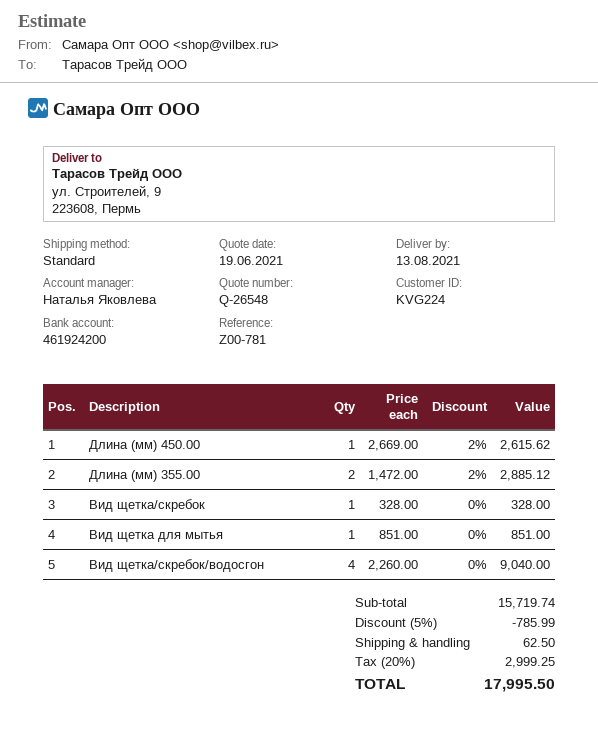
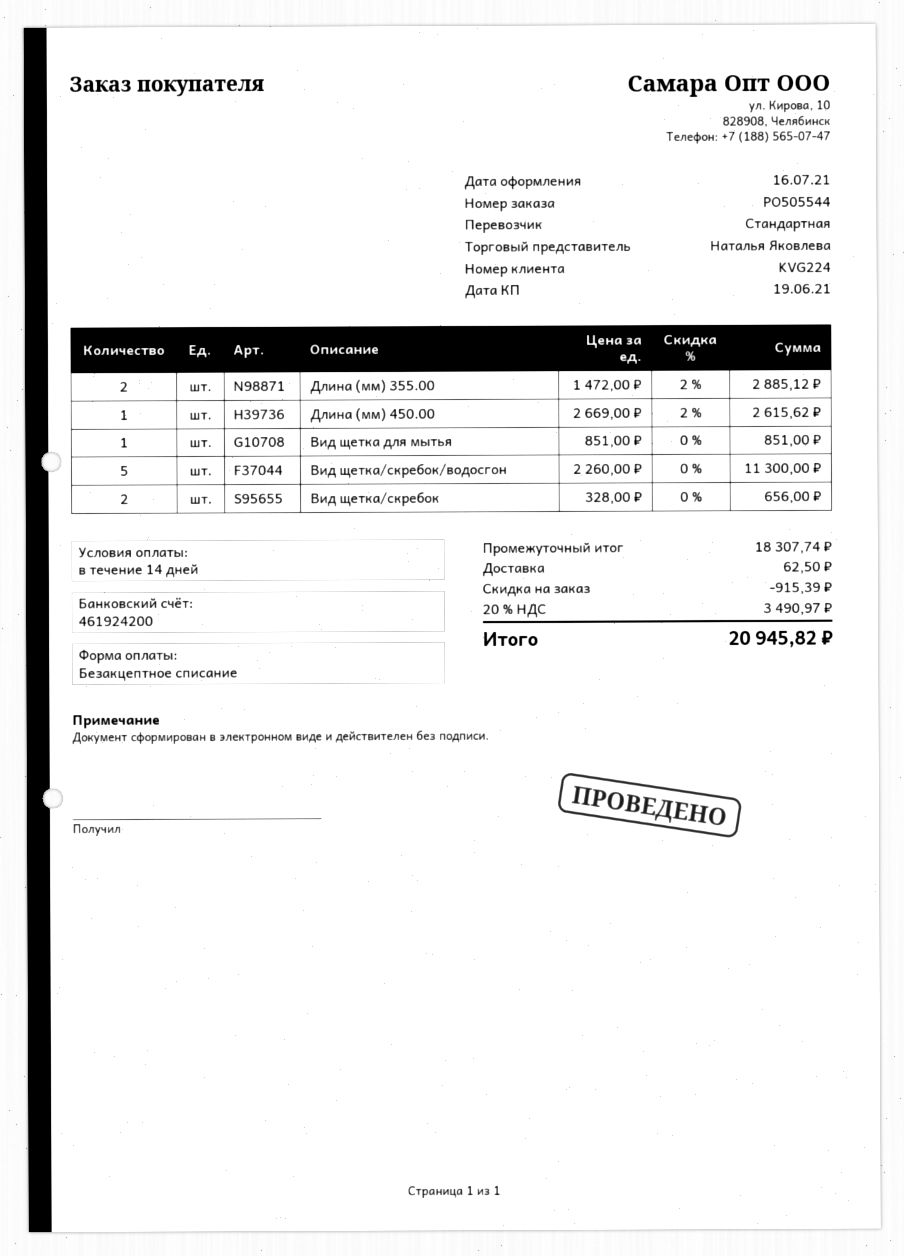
Вид щетка/скребок: 1 x 328.00 = 328.00 -> 2 x 328.00 = 656.00
Вид щетка/скребок/водосгон: 4 x 2260.00 = 9040.00 -> 5 x 2260.00 = 11300.00
subtotal: 15719.74 -> 18307.74
discount: 785.99 -> 915.39
tax: 20% = 2999.25 -> 20% = 3490.97
total: 17995.50 -> 20945.82

